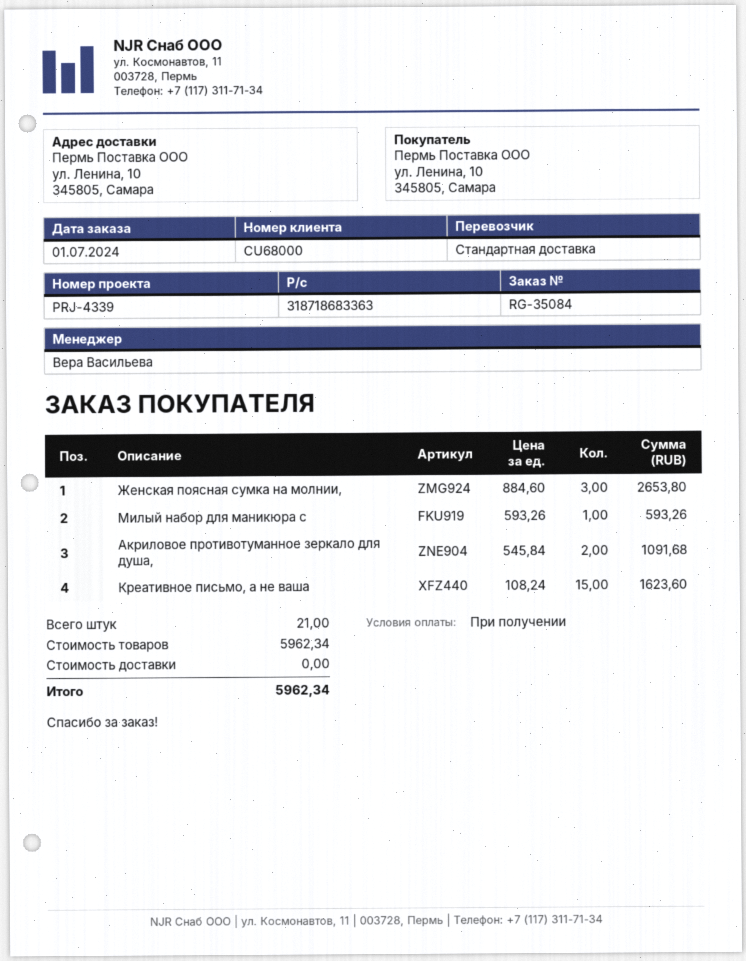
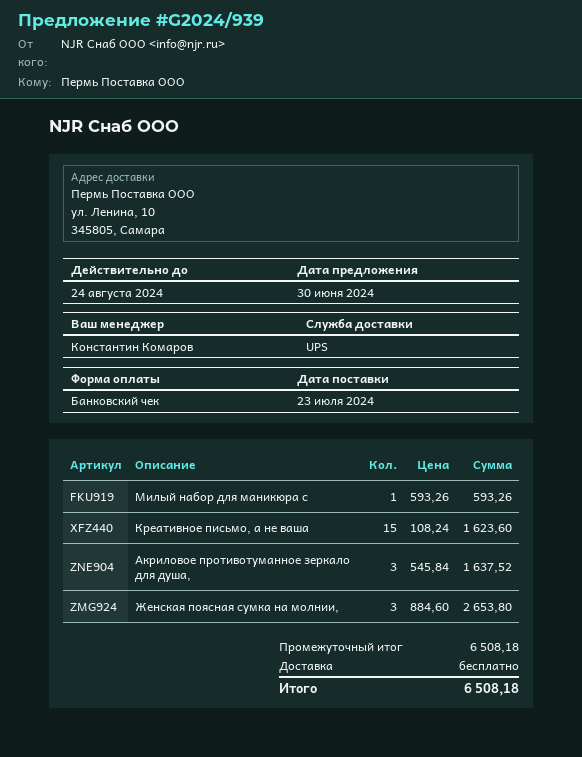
sales rep: Вера Васильева -> Константин Комаров
shipping method: standard -> UPS
Акриловое противотуманное зеркало для душа,: 2 x 545.84 = 1091.68 -> 3 x 545.84 = 1637.52
subtotal: 5962.34 -> 6508.18
total: 5962.34 -> 6508.18

